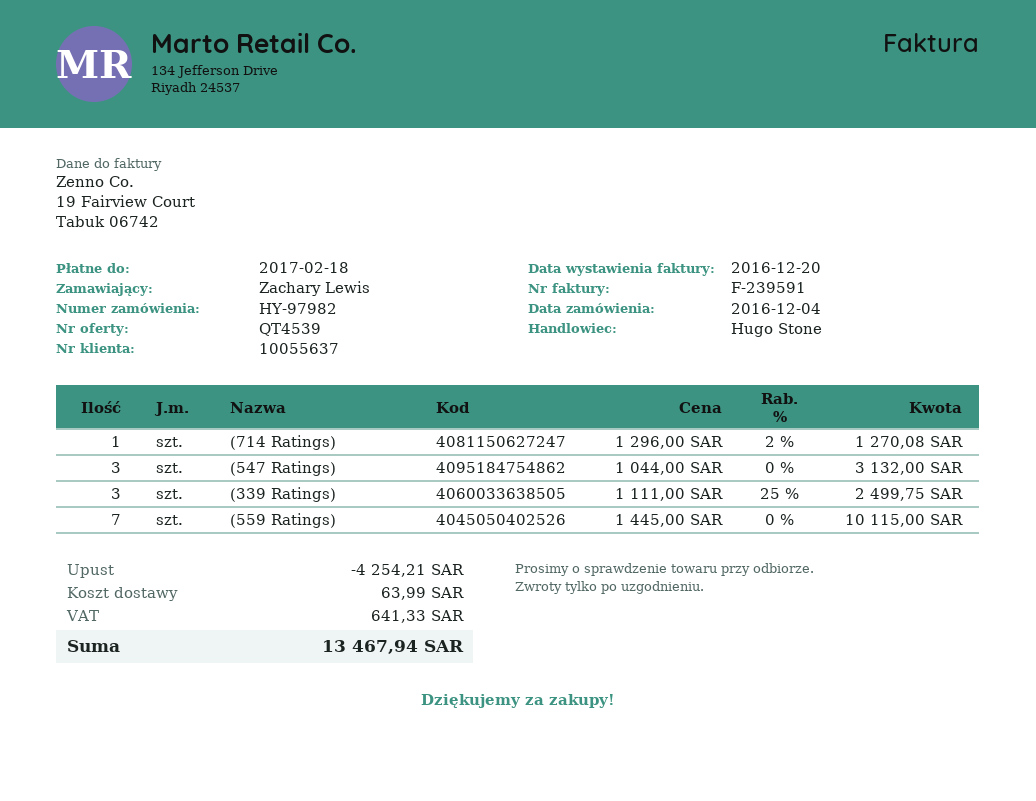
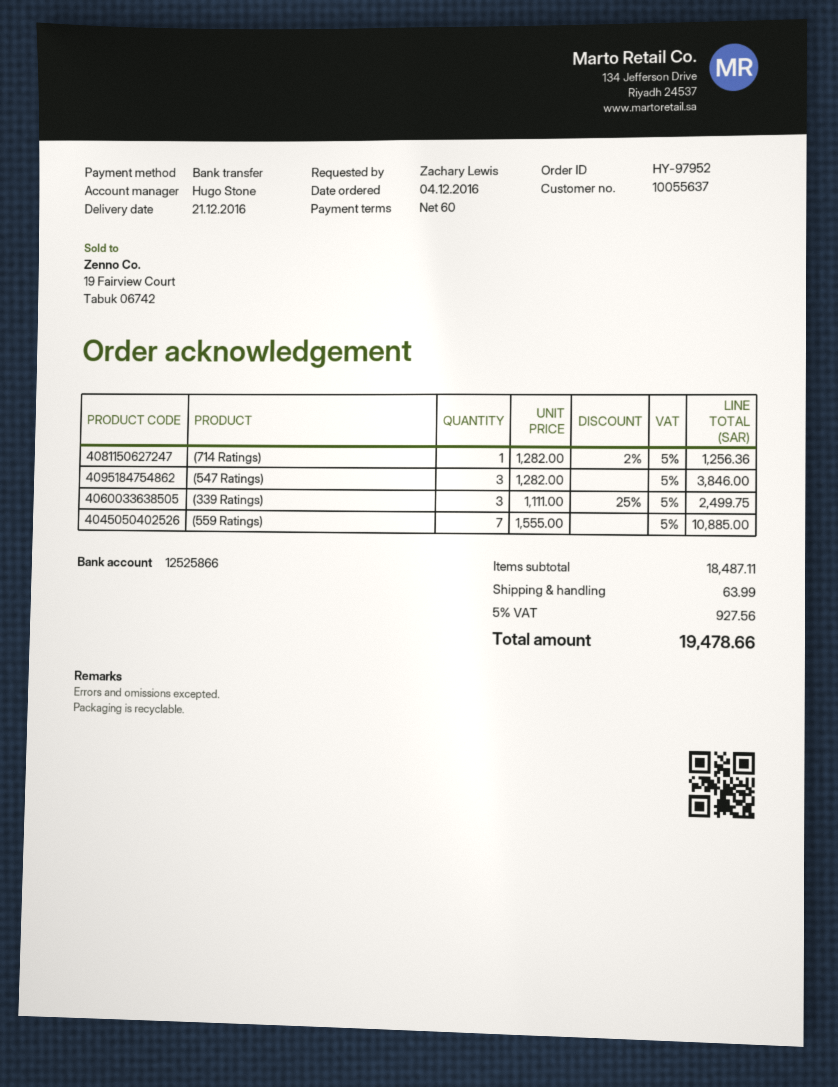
order number: HY-97982 -> HY-97952
(714 Ratings): 1 x 1296.00 - 2% = 1270.08 -> 1 x 1282.00 - 2% = 1256.36
(547 Ratings): 3 x 1044.00 = 3132.00 -> 3 x 1282.00 = 3846.00
(559 Ratings): 7 x 1445.00 = 10115.00 -> 7 x 1555.00 = 10885.00
discount: 4254.21 -> none
tax: 641.33 -> 927.56
total: 13467.94 -> 19478.66

